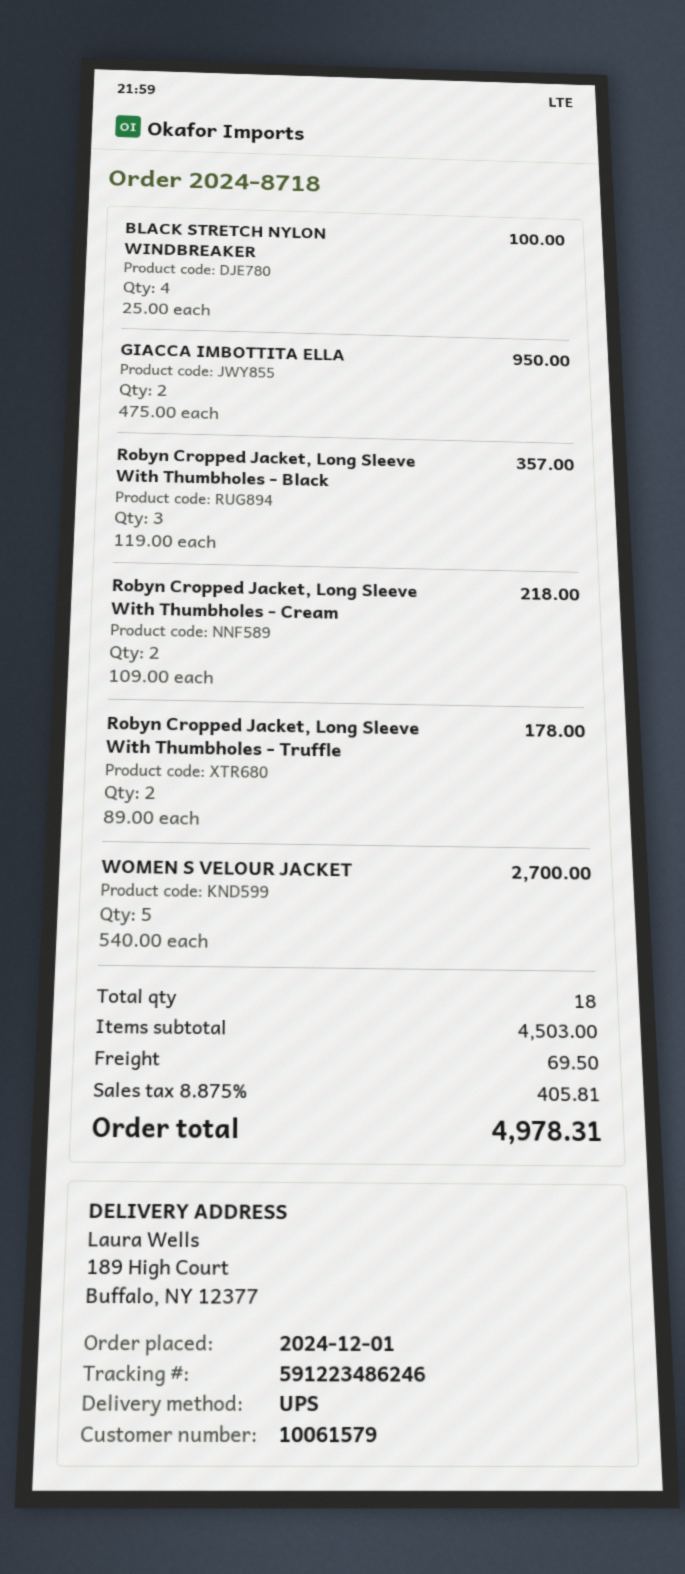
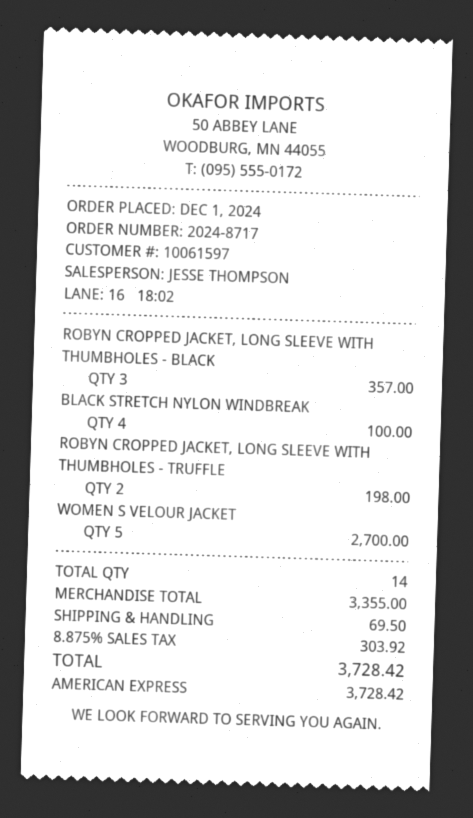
order number: 2024-8718 -> 2024-8717
customer number: 10061579 -> 10061597
GIACCA IMBOTTITA ELLA: 2 for 950.00 -> none
Robyn Cropped Jacket, Long Sleeve With Thumbholes - Cream: 2 for 218.00 -> none
Robyn Cropped Jacket, Long Sleeve With Thumbholes - Truffle: 2 for 178.00 -> 2 for 198.00
total quantity: 18 -> 14
subtotal: 4503.00 -> 3355.00
tax: 8.875% = 405.81 -> 8.875% = 303.92
total: 4978.31 -> 3728.42

